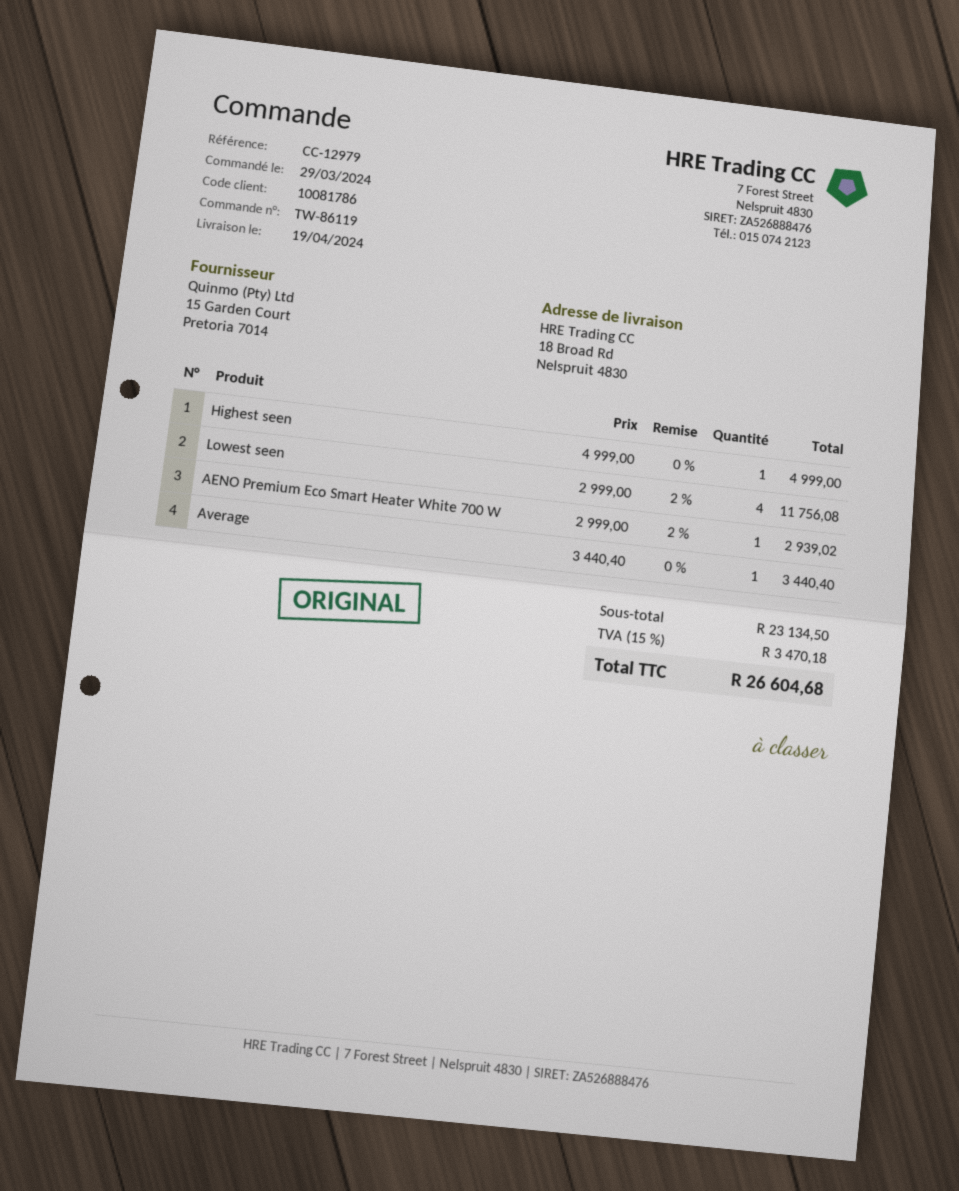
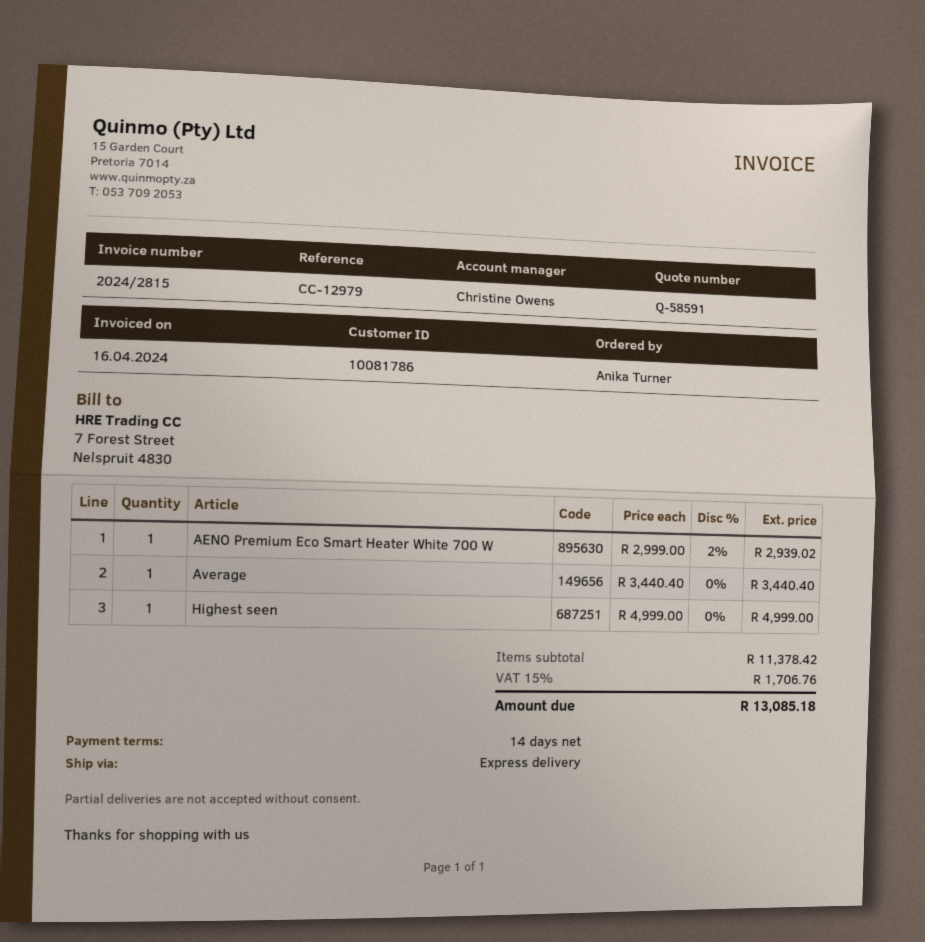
Lowest seen: 4 x 2999.00 - 2% = 11756.08 -> none
subtotal: 23134.50 -> 11378.42
tax: 15% = 3470.18 -> 15% = 1706.76
total: 26604.68 -> 13085.18

